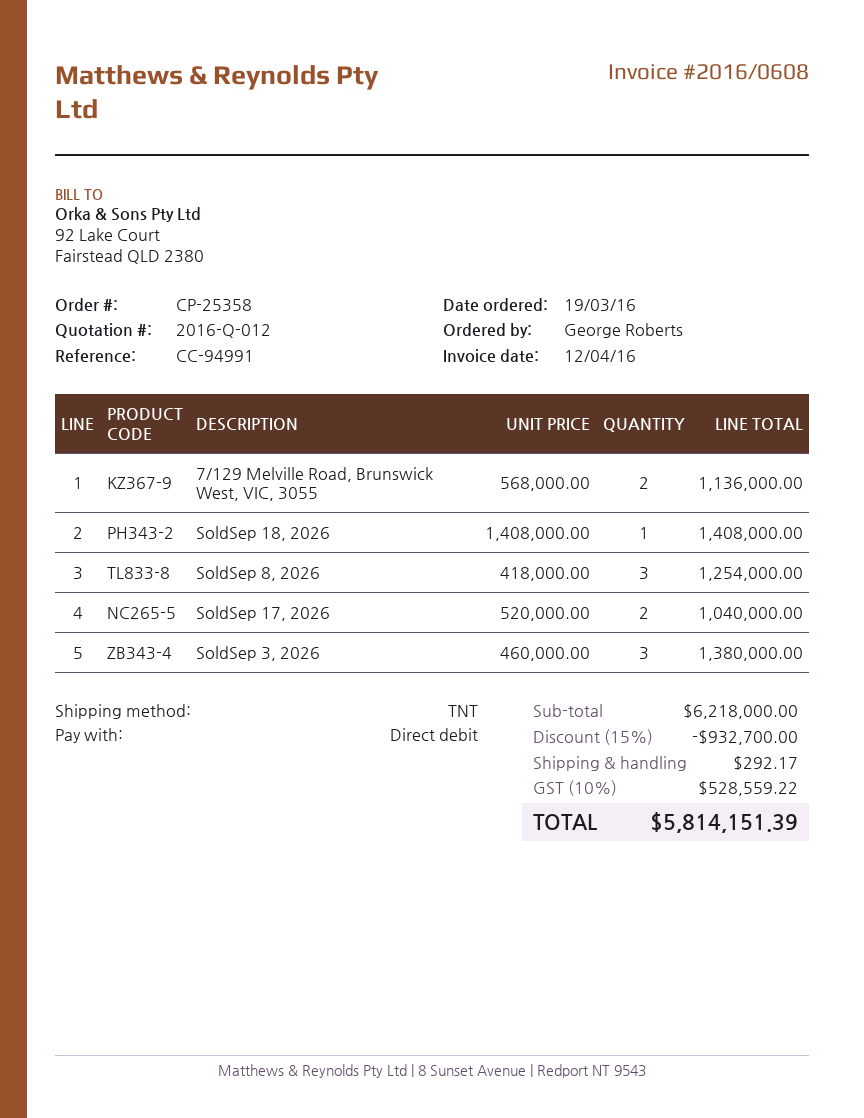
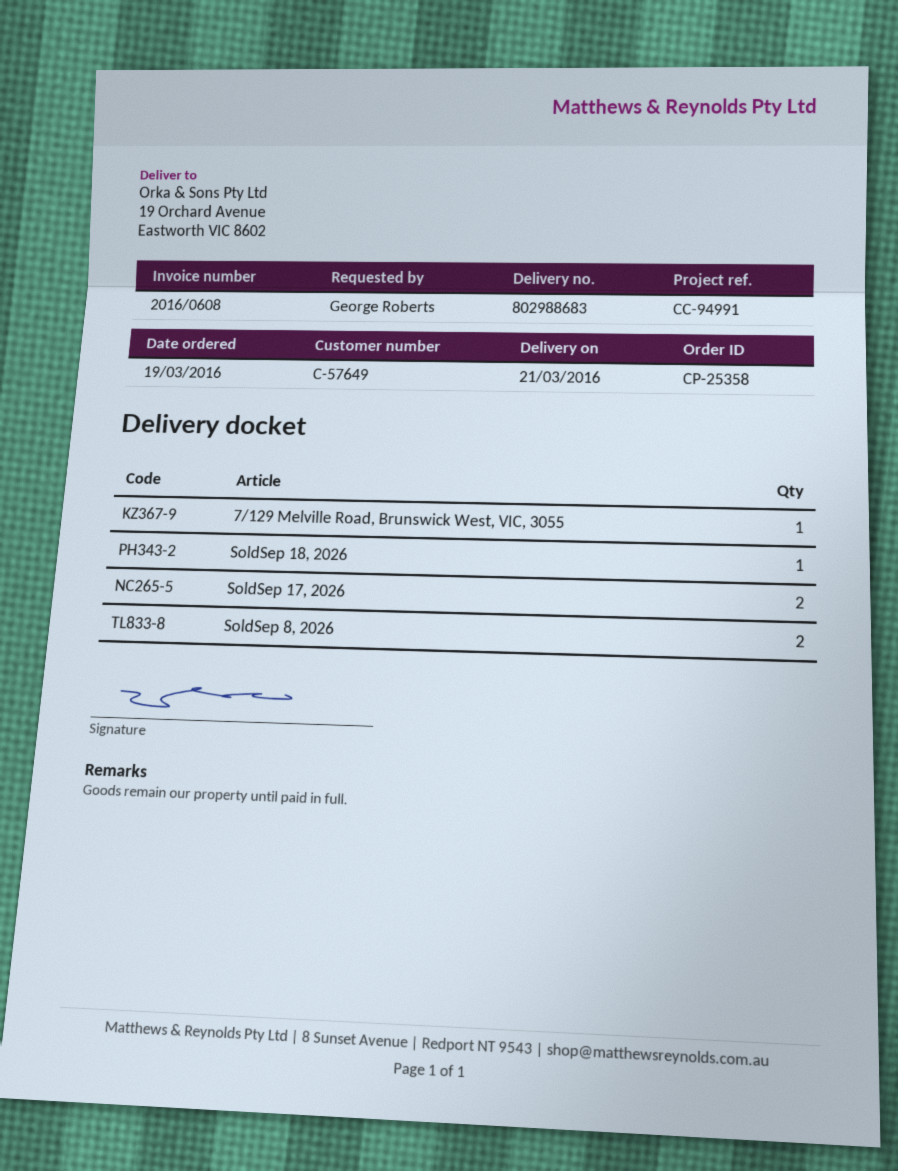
7/129 Melville Road, Brunswick West, VIC, 3055: 2 -> 1
SoldSep 8, 2026: 3 -> 2
SoldSep 3, 2026: 3 -> none

